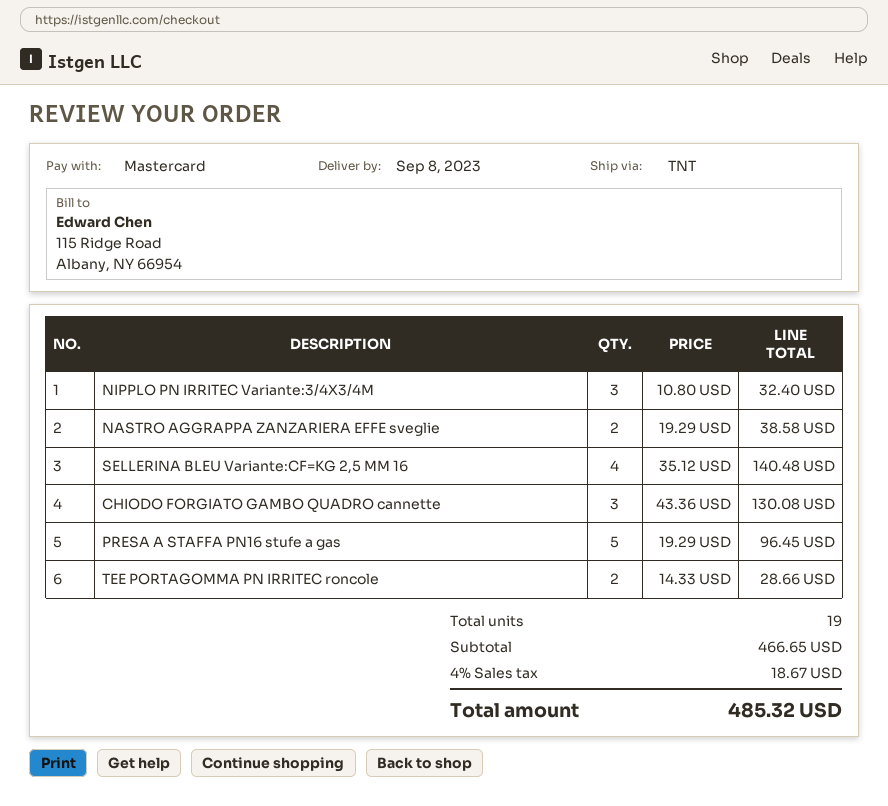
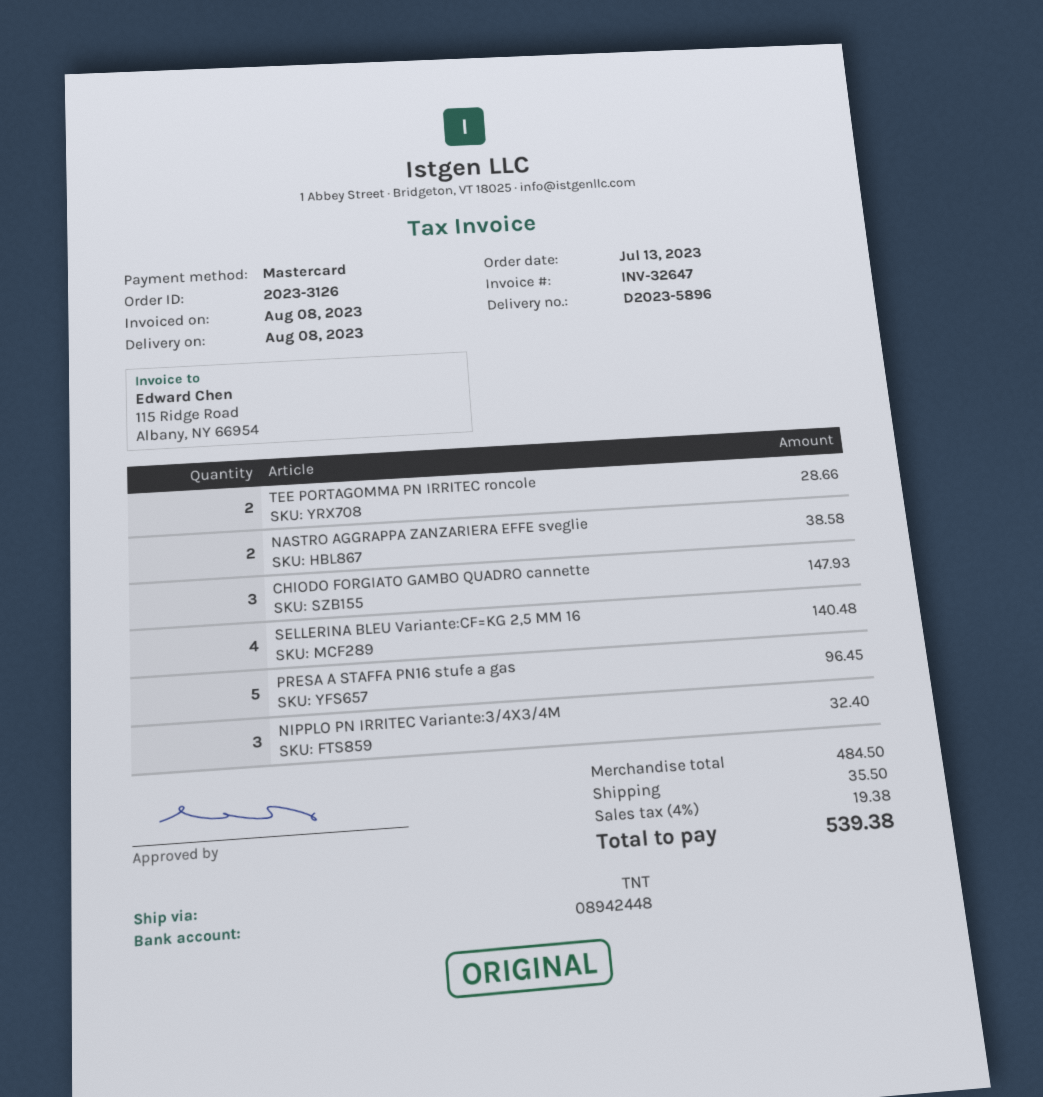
delivery date: 2023-09-08 -> 2023-08-08
CHIODO FORGIATO GAMBO QUADRO cannette: 3 for 130.08 -> 3 for 147.93
subtotal: 466.65 -> 484.50
shipping: none -> 35.50
tax: 4% = 18.67 -> 4% = 19.38
total: 485.32 -> 539.38

